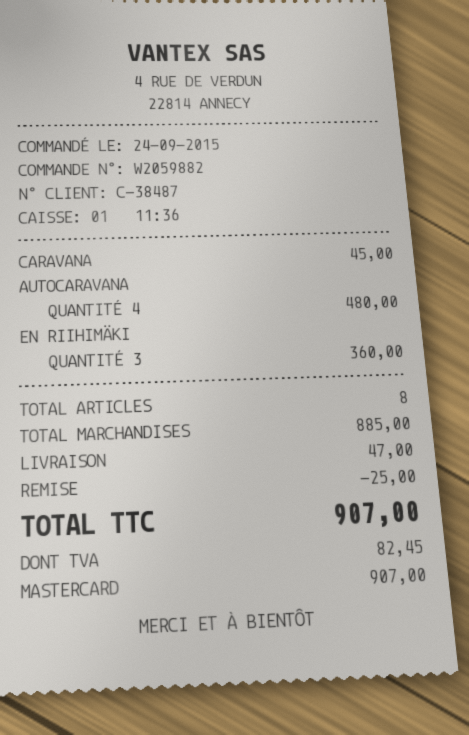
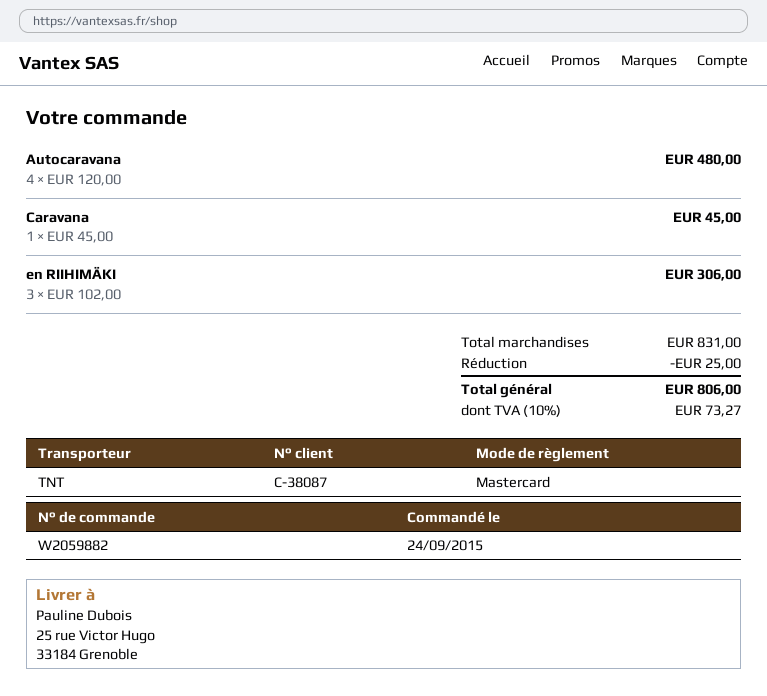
customer number: C-38487 -> C-38087
EN RIIHIMÄKI: 3 for 360.00 -> 3 for 306.00
subtotal: 885.00 -> 831.00
shipping: 47.00 -> none
tax: 82.45 -> 73.27
total: 907.00 -> 806.00

